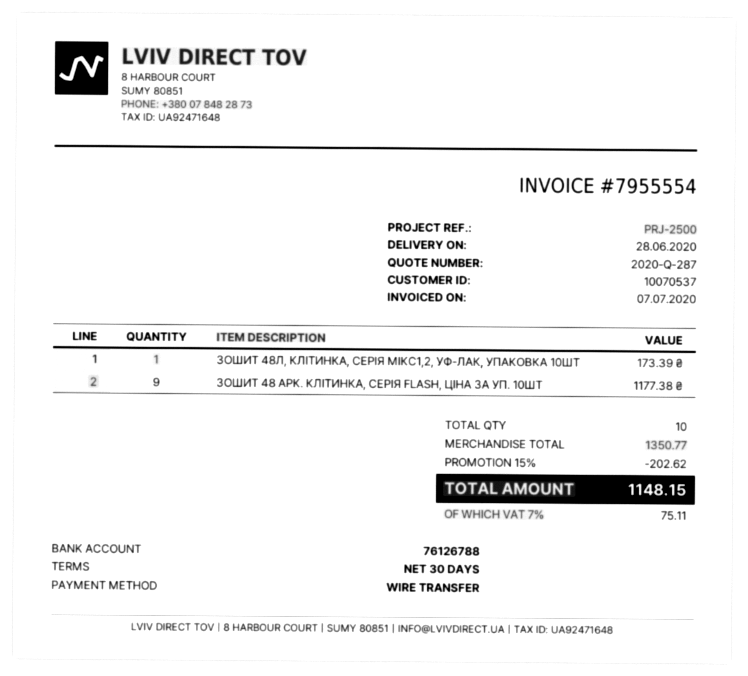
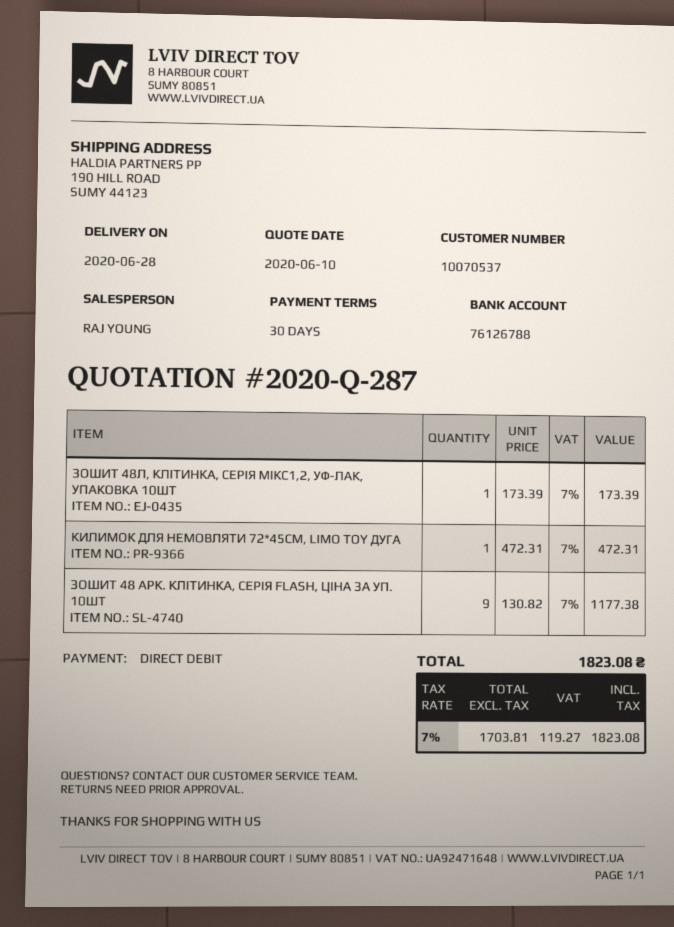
payment method: bank transfer -> direct debit
КИЛИМОК ДЛЯ НЕМОВЛЯТИ 72*45СМ, LIMO TOY ДУГА: none -> 1 for 472.31
discount: 15% = 202.62 -> none
tax: 7% = 75.11 -> 7% = 119.27
total: 1148.15 -> 1823.08

